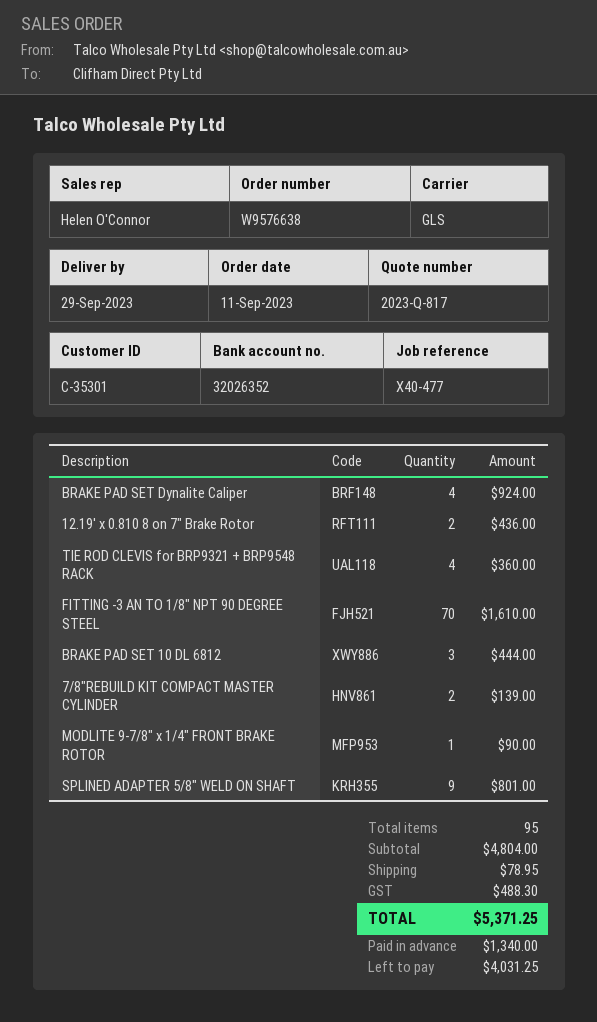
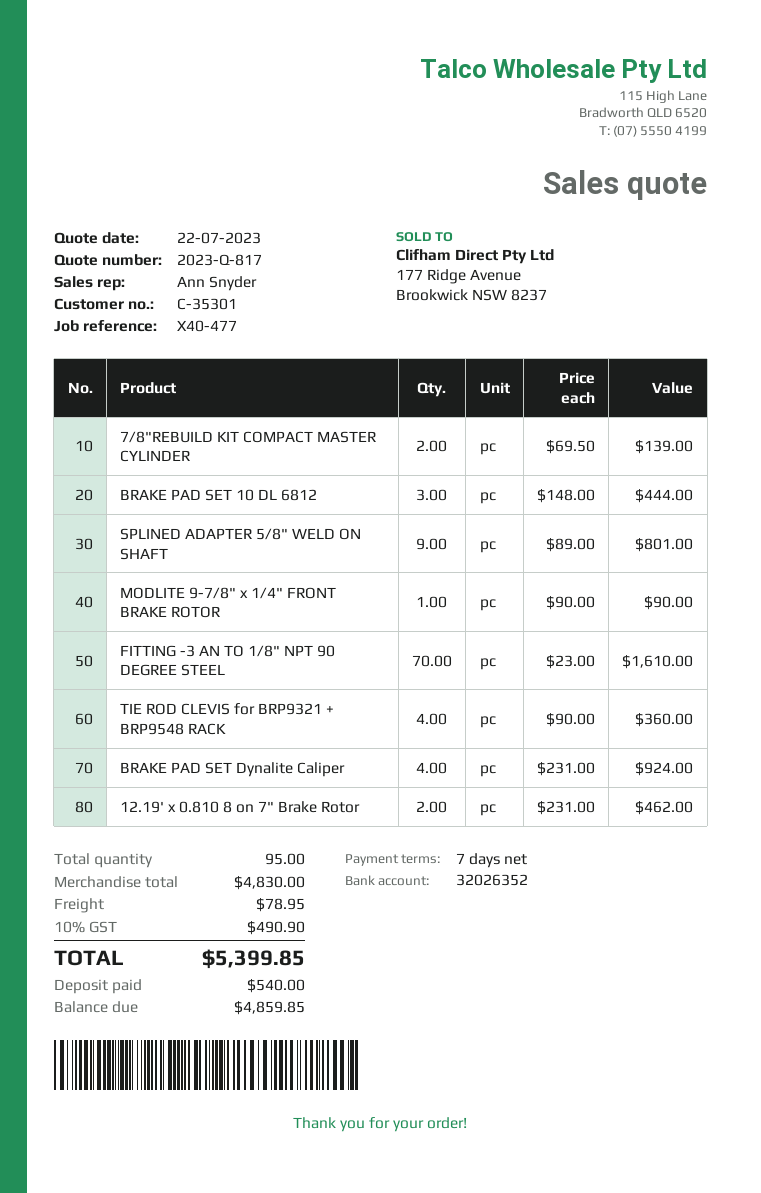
sales rep: Helen O'Connor -> Ann Snyder
12.19' x 0.810 8 on 7" Brake Rotor: 2 for 436.00 -> 2 for 462.00
subtotal: 4804.00 -> 4830.00
tax: 488.30 -> 490.90
total: 5371.25 -> 5399.85
deposit: 1340.00 -> 540.00
balance: 4031.25 -> 4859.85

